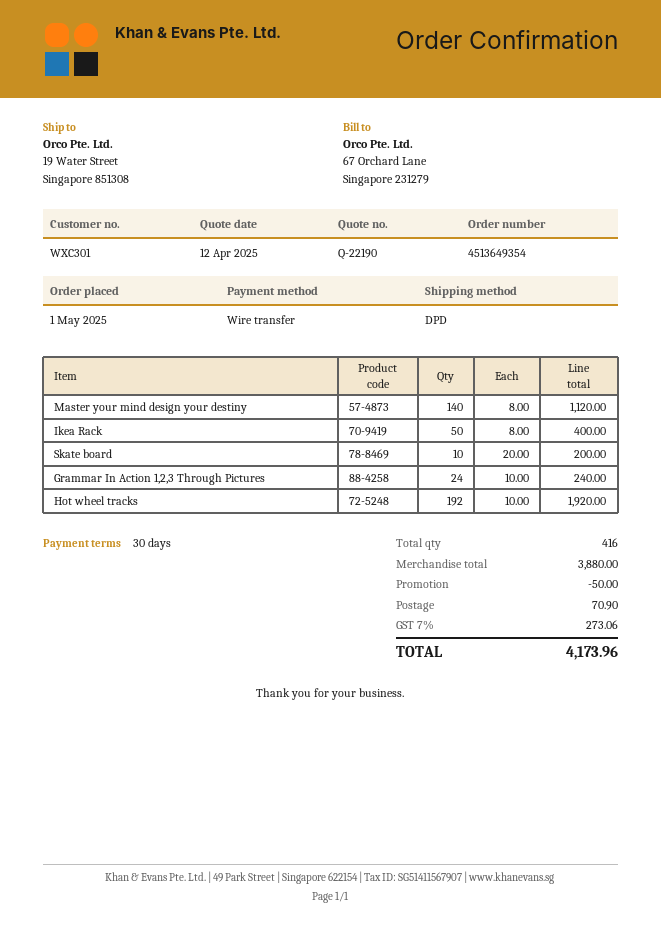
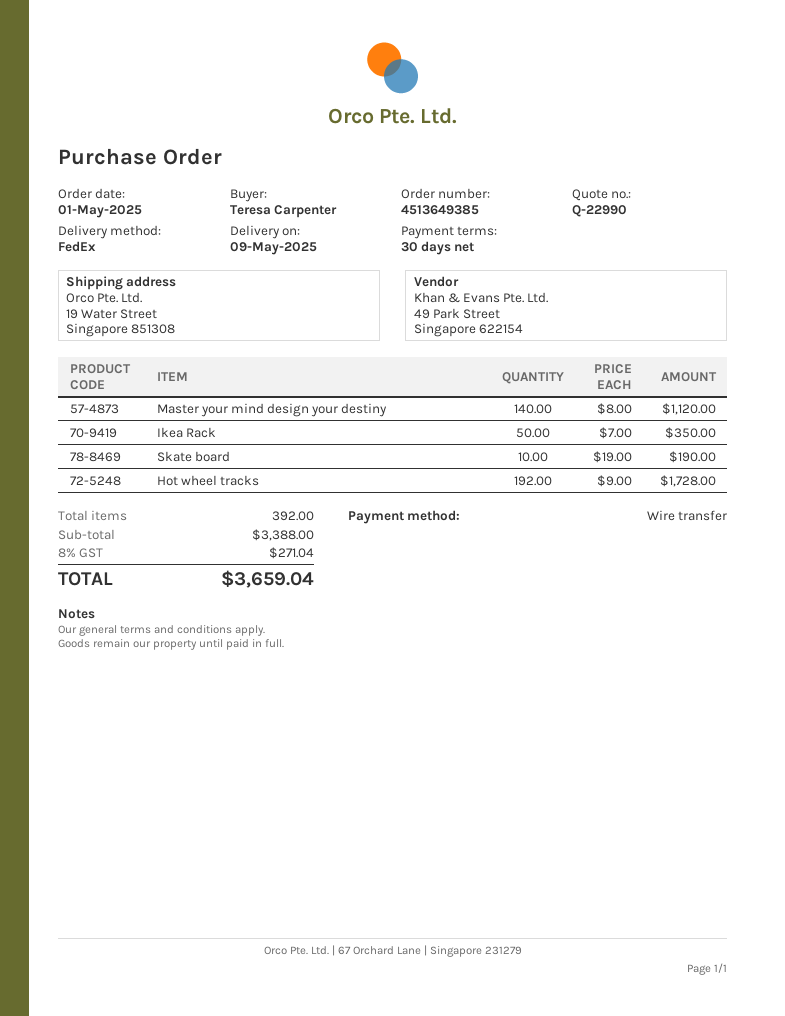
quote number: Q-22190 -> Q-22990
order number: 4513649354 -> 4513649385
shipping method: DPD -> FedEx
Ikea Rack: 50 x 8.00 = 400.00 -> 50 x 7.00 = 350.00
Skate board: 10 x 20.00 = 200.00 -> 10 x 19.00 = 190.00
Grammar In Action 1,2,3 Through Pictures: 24 x 10.00 = 240.00 -> none
Hot wheel tracks: 192 x 10.00 = 1920.00 -> 192 x 9.00 = 1728.00
total quantity: 416 -> 392
subtotal: 3880.00 -> 3388.00
discount: 50.00 -> none
shipping: 70.90 -> none
tax: 7% = 273.06 -> 8% = 271.04
total: 4173.96 -> 3659.04

